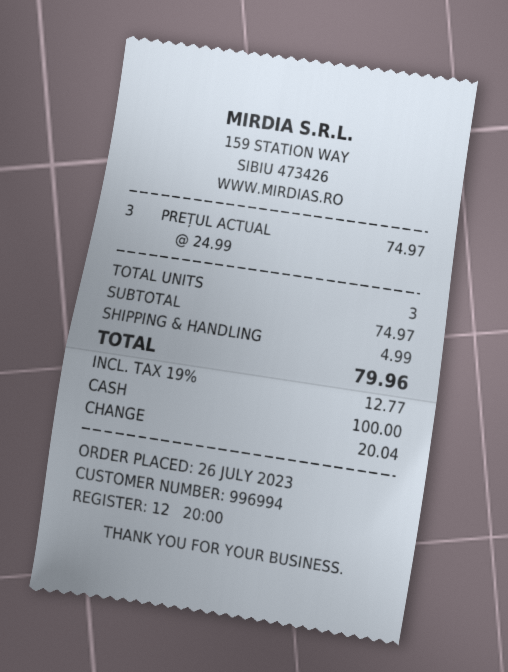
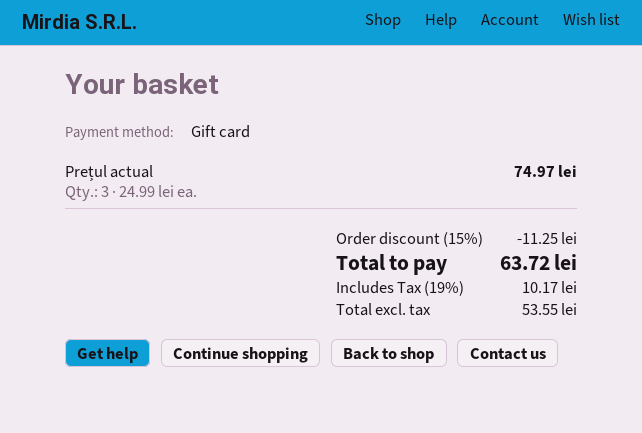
payment method: cash -> gift card
discount: none -> 15% = 11.25
shipping: 4.99 -> none
tax: 19% = 12.77 -> 19% = 10.17
total: 79.96 -> 63.72

